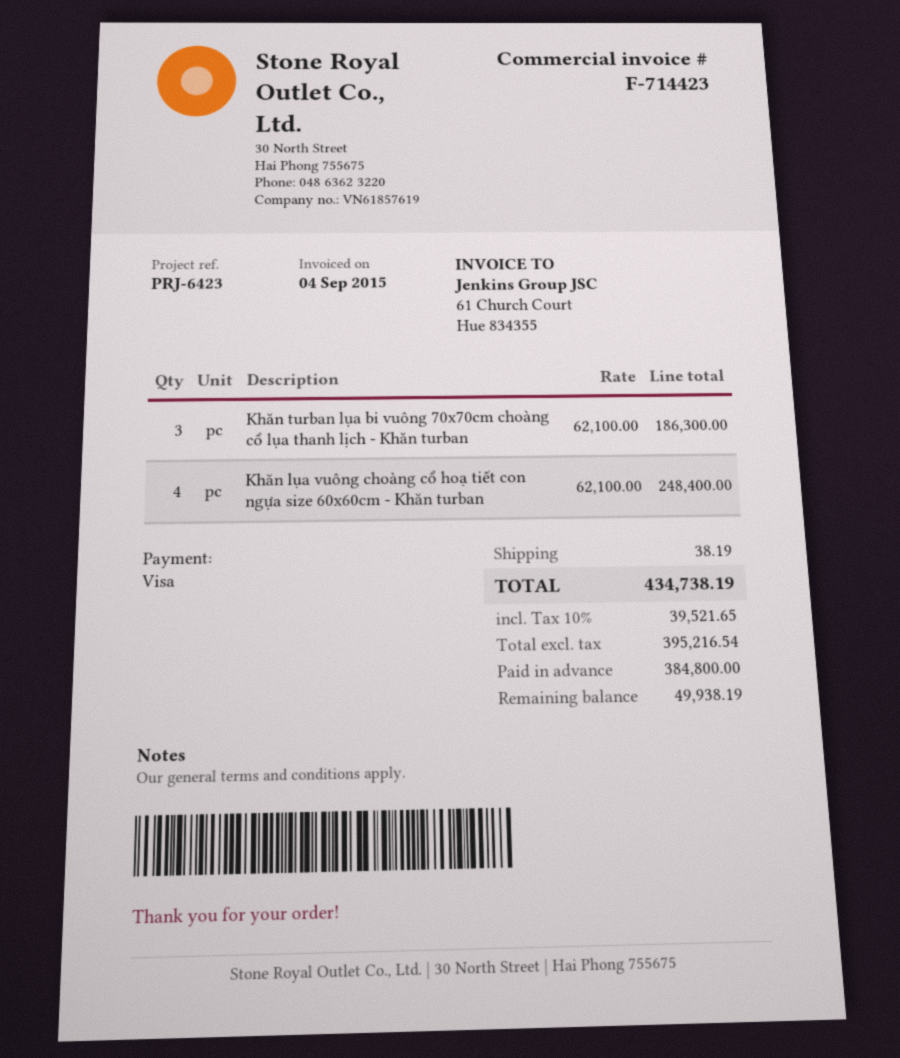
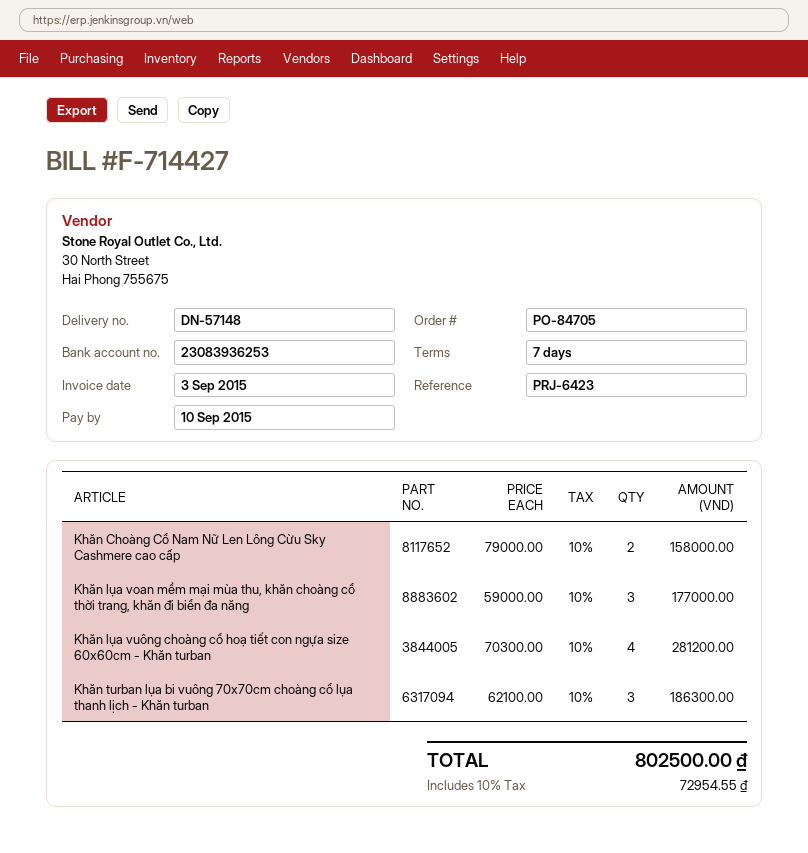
invoice number: F-714423 -> F-714427
invoice date: 2015-09-04 -> 2015-09-03
Khăn lụa vuông choàng cổ hoạ tiết con ngựa size 60x60cm - Khăn turban: 4 x 62100.00 = 248400.00 -> 4 x 70300.00 = 281200.00
Khăn Choàng Cổ Nam Nữ Len Lông Cừu Sky Cashmere cao cấp: none -> 2 x 79000.00 = 158000.00
Khăn lụa voan mềm mại mùa thu, khăn choàng cổ thời trang, khăn đi biển đa năng: none -> 3 x 59000.00 = 177000.00
shipping: 38.19 -> none
tax: 10% = 39521.65 -> 10% = 72954.55
total: 434738.19 -> 802500.00

